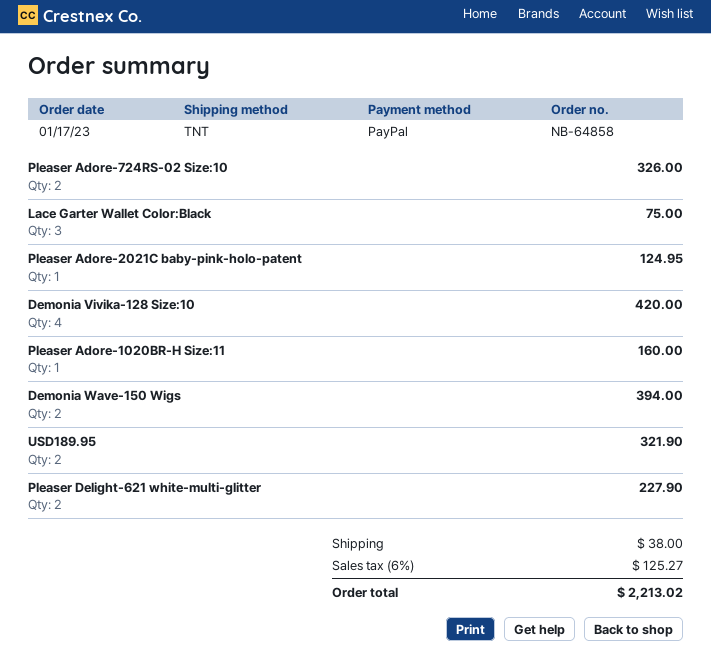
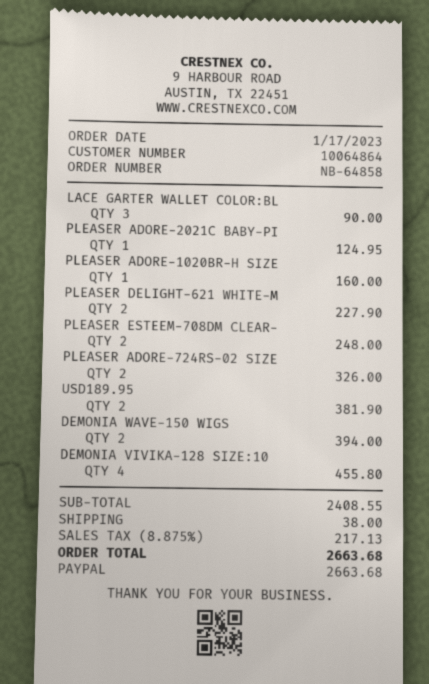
Lace Garter Wallet Color:Black: 3 for 75.00 -> 3 for 90.00
Demonia Vivika-128 Size:10: 4 for 420.00 -> 4 for 455.80
USD189.95: 2 for 321.90 -> 2 for 381.90
PLEASER ESTEEM-708DM CLEAR-: none -> 2 for 248.00
tax: 6% = 125.27 -> 8.875% = 217.13
total: 2213.02 -> 2663.68

